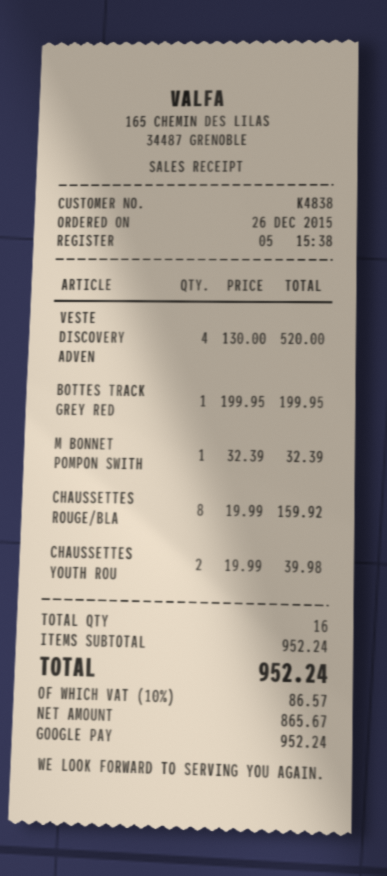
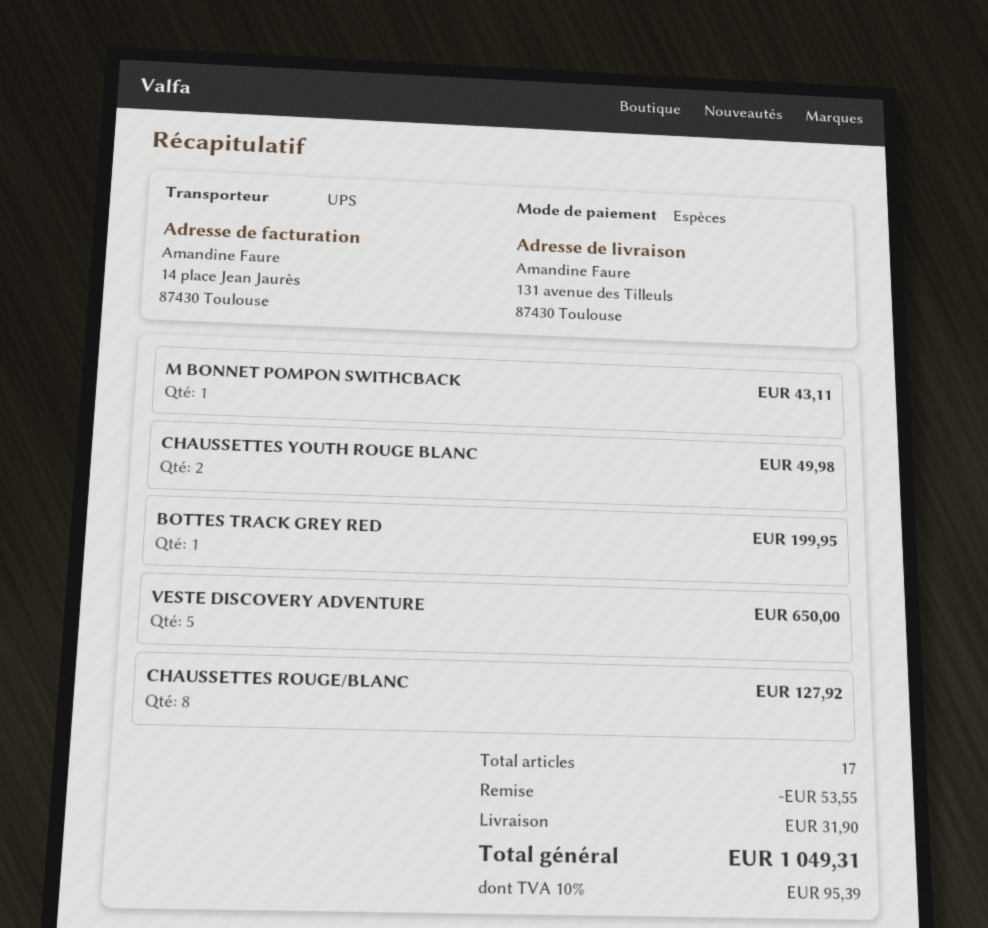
payment method: Google Pay -> cash
VESTE DISCOVERY ADVEN: 4 for 520.00 -> 5 for 650.00
M BONNET POMPON SWITH: 1 for 32.39 -> 1 for 43.11
CHAUSSETTES ROUGE/BLA: 8 for 159.92 -> 8 for 127.92
CHAUSSETTES YOUTH ROU: 2 for 39.98 -> 2 for 49.98
total quantity: 16 -> 17
discount: none -> 53.55
shipping: none -> 31.90
tax: 10% = 86.57 -> 10% = 95.39
total: 952.24 -> 1049.31

